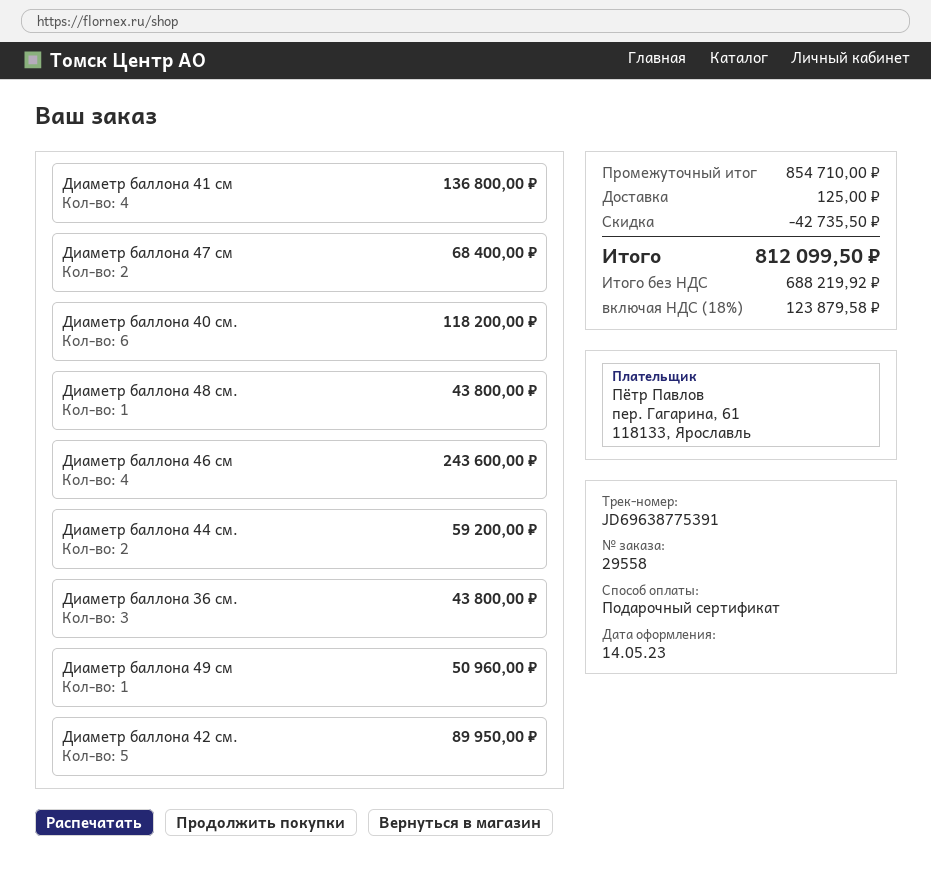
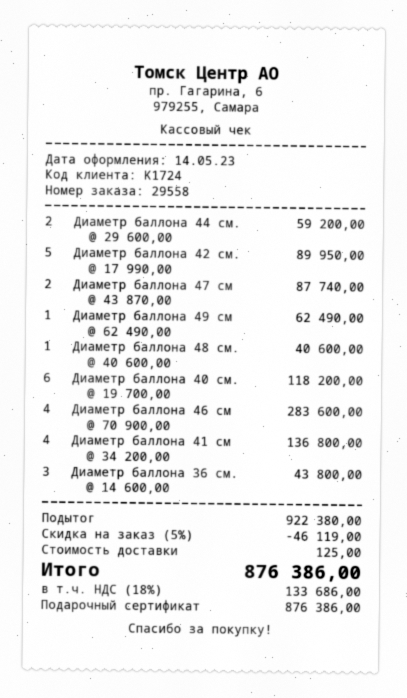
Диаметр баллона 47 см: 2 for 68400.00 -> 2 for 87740.00
Диаметр баллона 48 см.: 1 for 43800.00 -> 1 for 40600.00
Диаметр баллона 46 см: 4 for 243600.00 -> 4 for 283600.00
Диаметр баллона 49 см: 1 for 50960.00 -> 1 for 62490.00
subtotal: 854710.00 -> 922380.00
discount: 42735.50 -> 46119.00
tax: 18% = 123879.58 -> 18% = 133686.00
total: 812099.50 -> 876386.00

